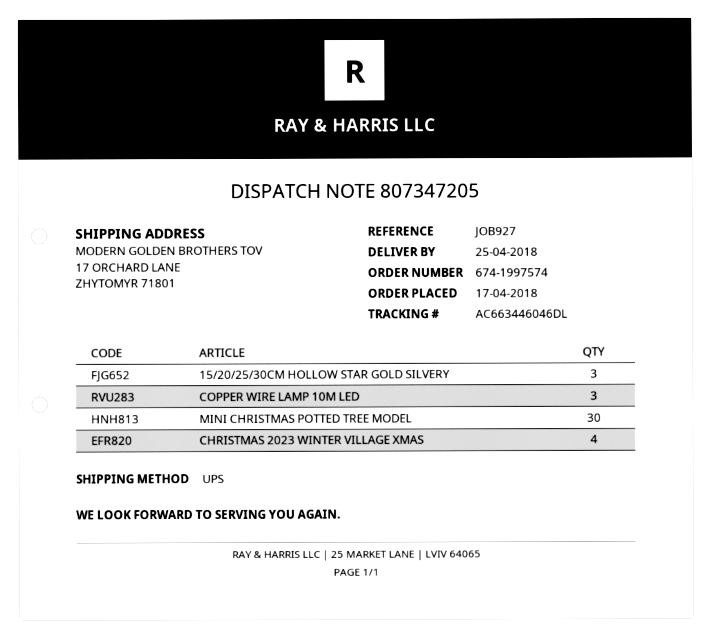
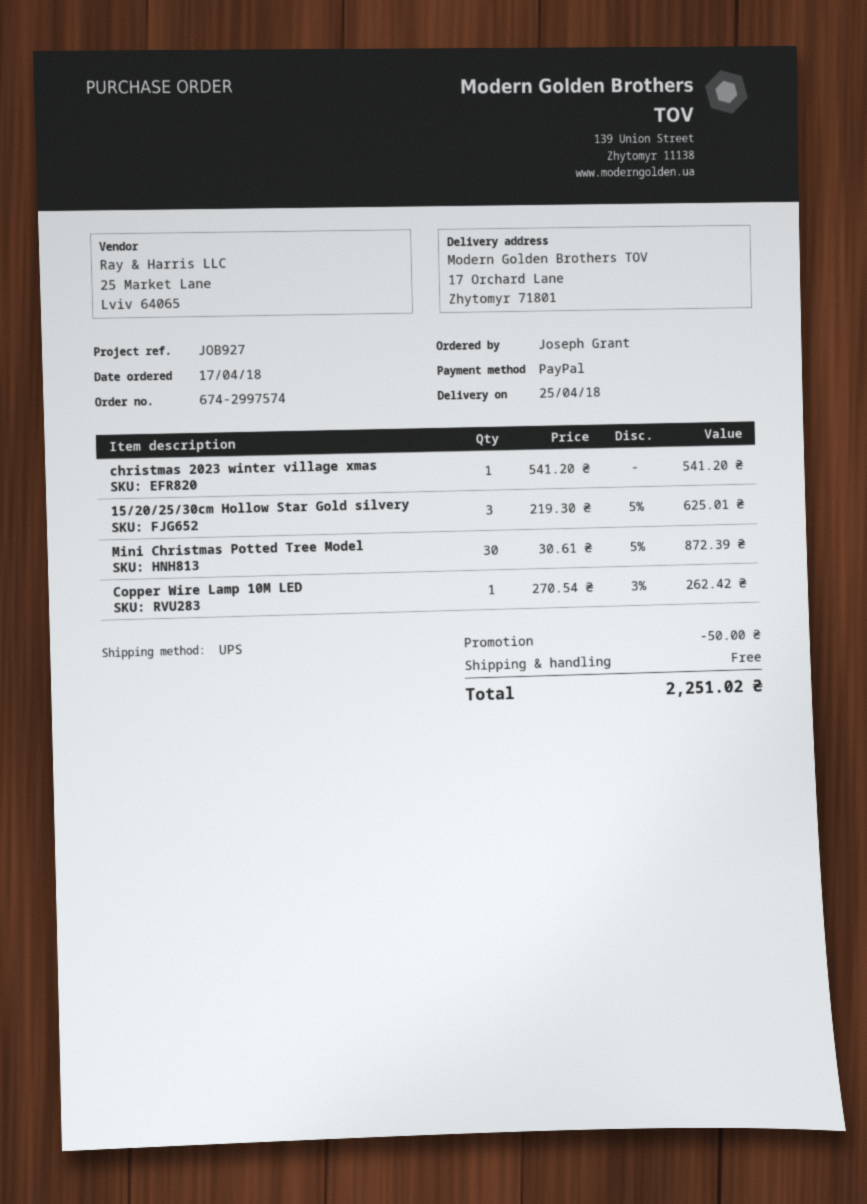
order number: 674-1997574 -> 674-2997574
COPPER WIRE LAMP 10M LED: 3 -> 1
CHRISTMAS 2023 WINTER VILLAGE XMAS: 4 -> 1

